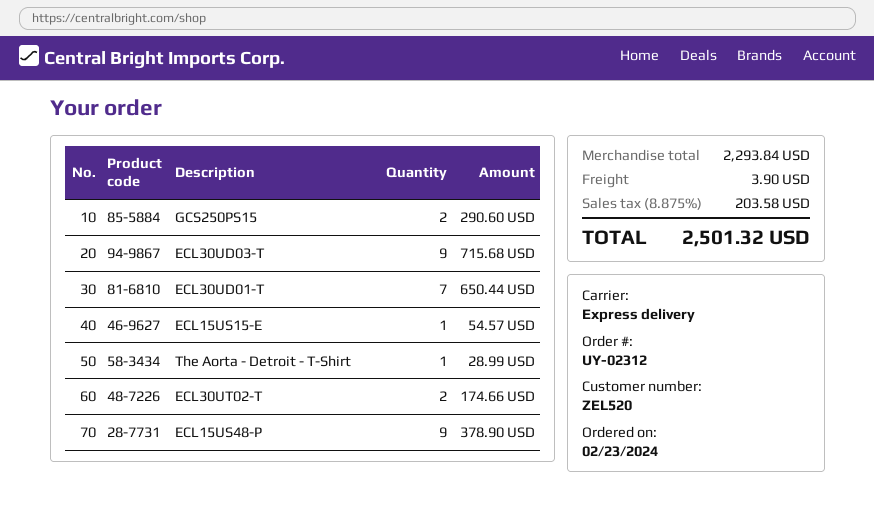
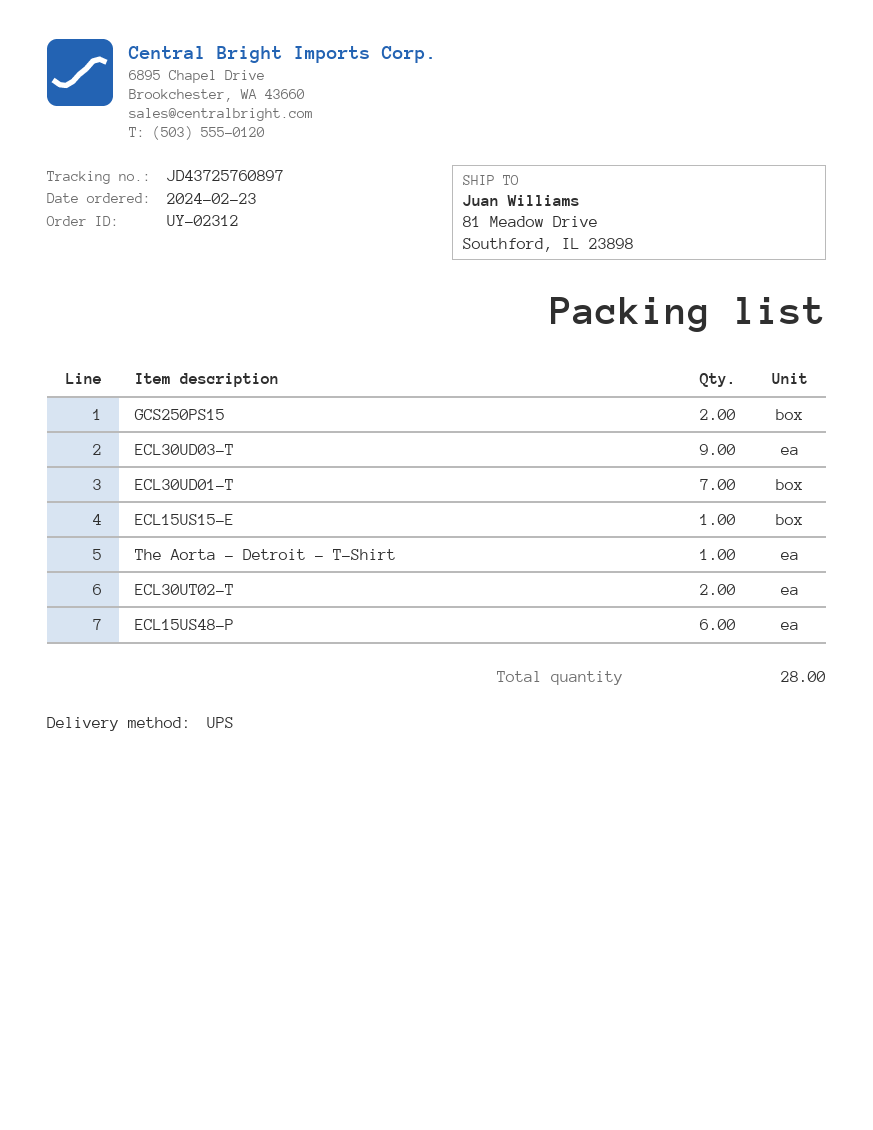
shipping method: express -> UPS
ECL15US48-P: 9 -> 6

